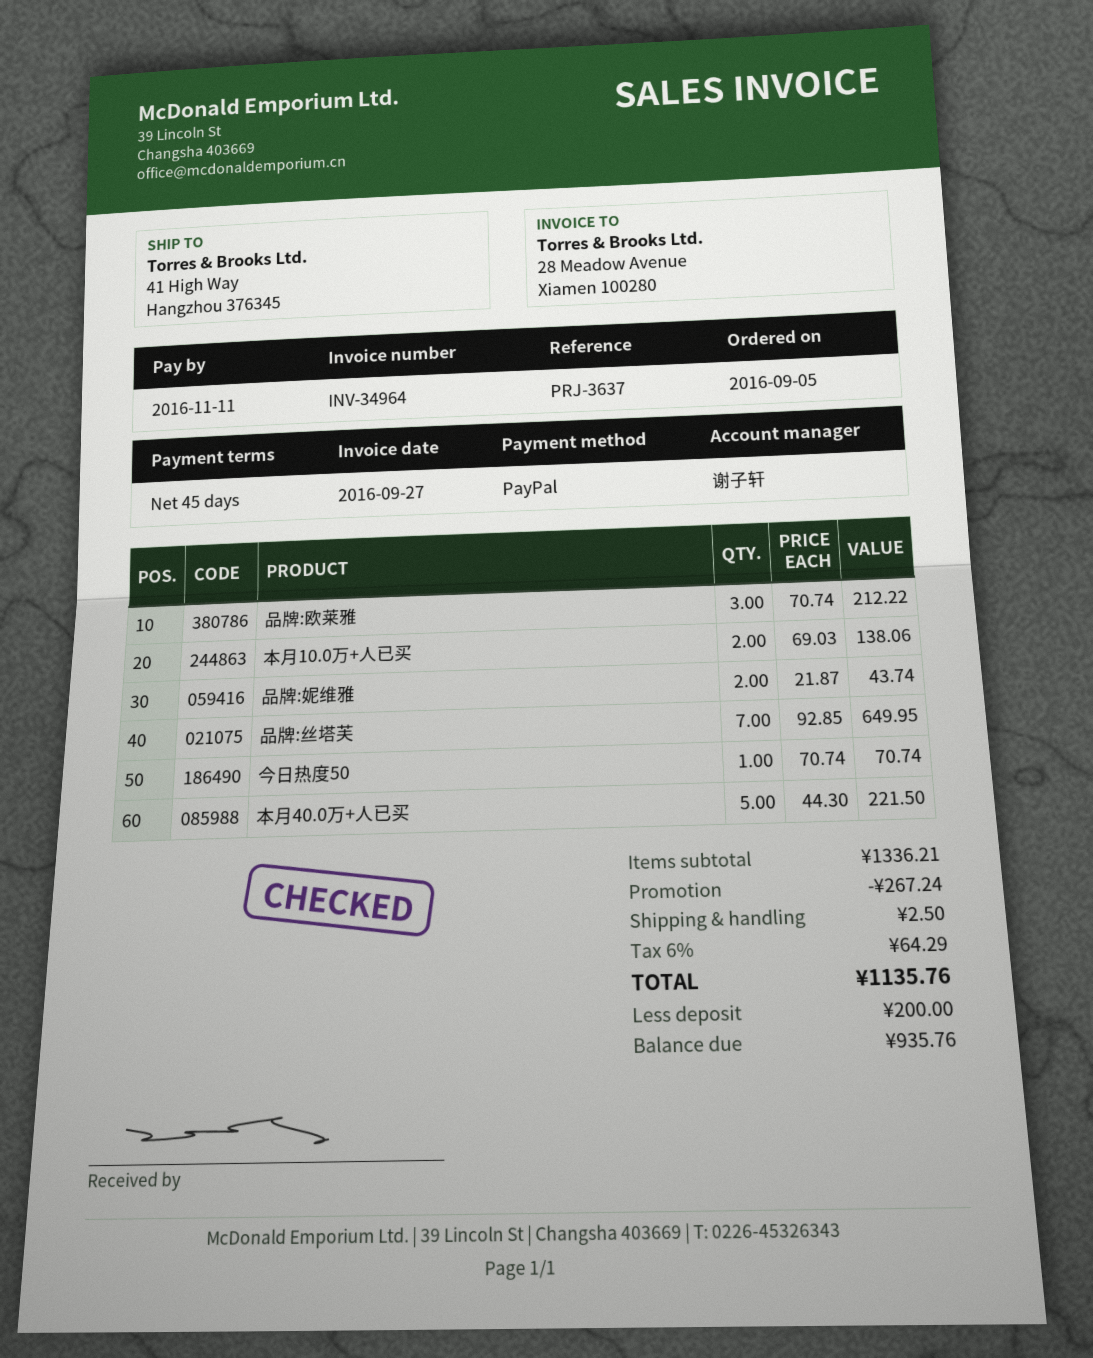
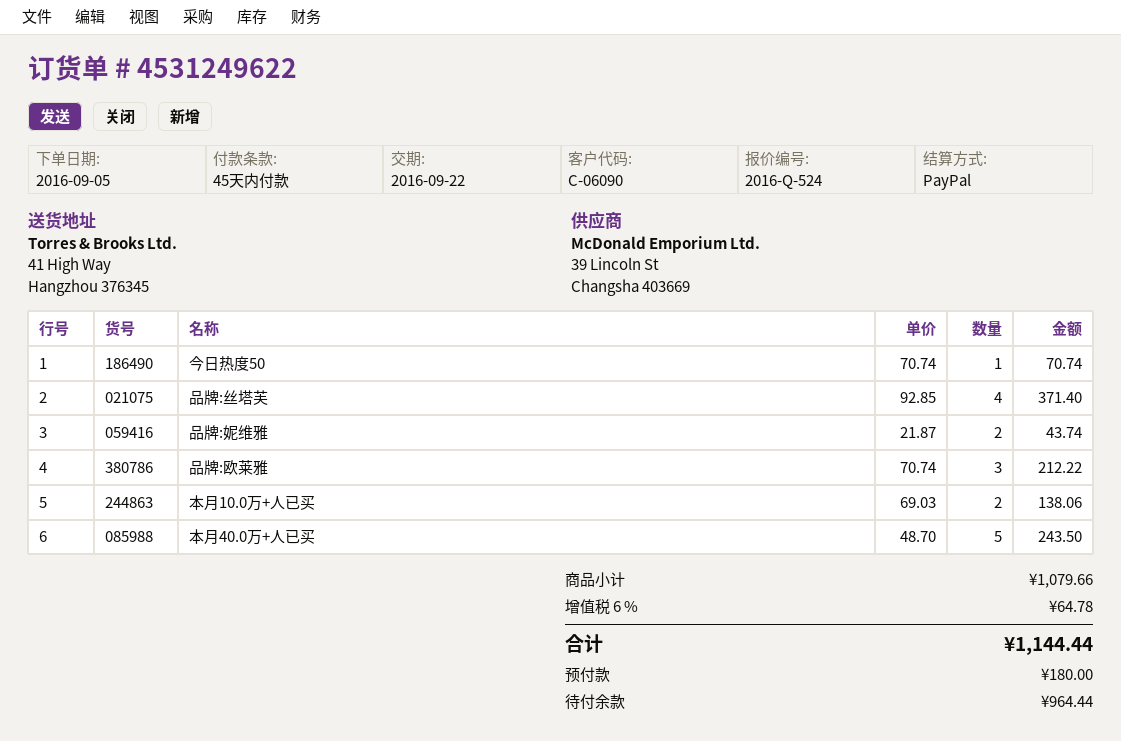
品牌:丝塔芙: 7 x 92.85 = 649.95 -> 4 x 92.85 = 371.40
本月40.0万+人已买: 5 x 44.30 = 221.50 -> 5 x 48.70 = 243.50
subtotal: 1336.21 -> 1079.66
discount: 267.24 -> none
shipping: 2.50 -> none
tax: 6% = 64.29 -> 6% = 64.78
total: 1135.76 -> 1144.44
deposit: 200.00 -> 180.00
balance: 935.76 -> 964.44

